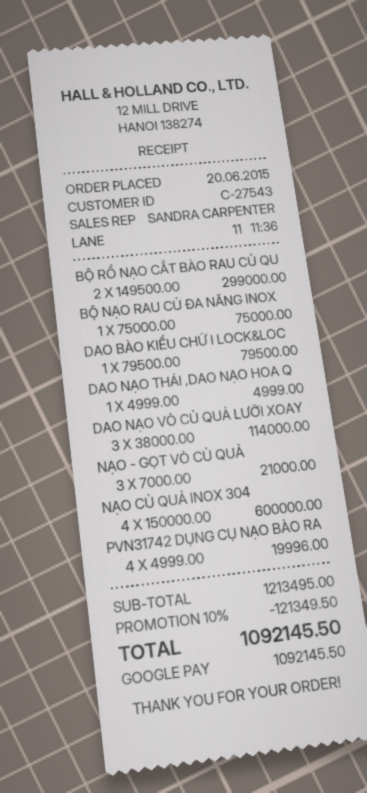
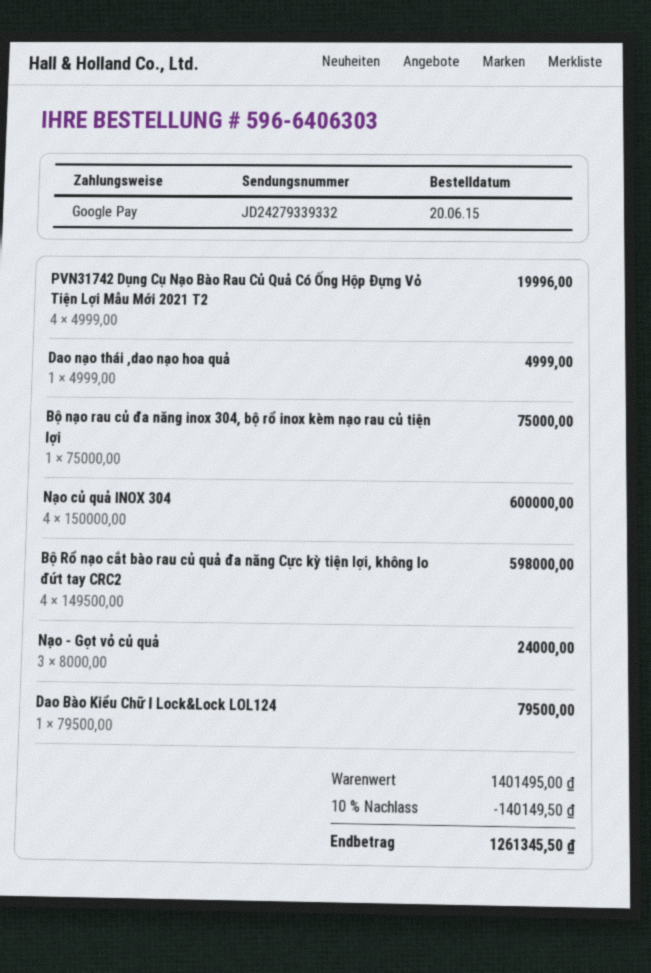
BỘ RỔ NẠO CẮT BÀO RAU CỦ QU: 2 x 149500.00 = 299000.00 -> 4 x 149500.00 = 598000.00
DAO NẠO VỎ CỦ QUẢ LƯỠI XOAY: 3 x 38000.00 = 114000.00 -> none
NẠO - GỌT VỎ CỦ QUẢ: 3 x 7000.00 = 21000.00 -> 3 x 8000.00 = 24000.00
subtotal: 1213495.00 -> 1401495.00
discount: 10% = 121349.50 -> 10% = 140149.50
total: 1092145.50 -> 1261345.50

